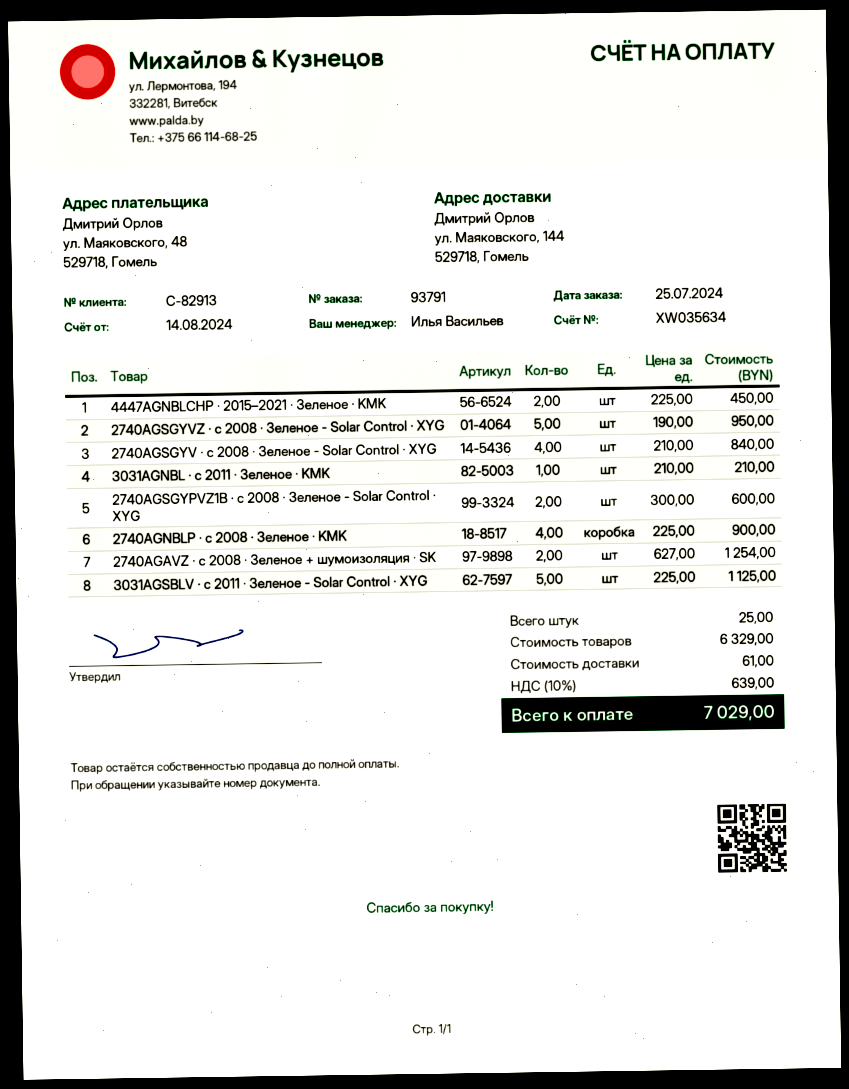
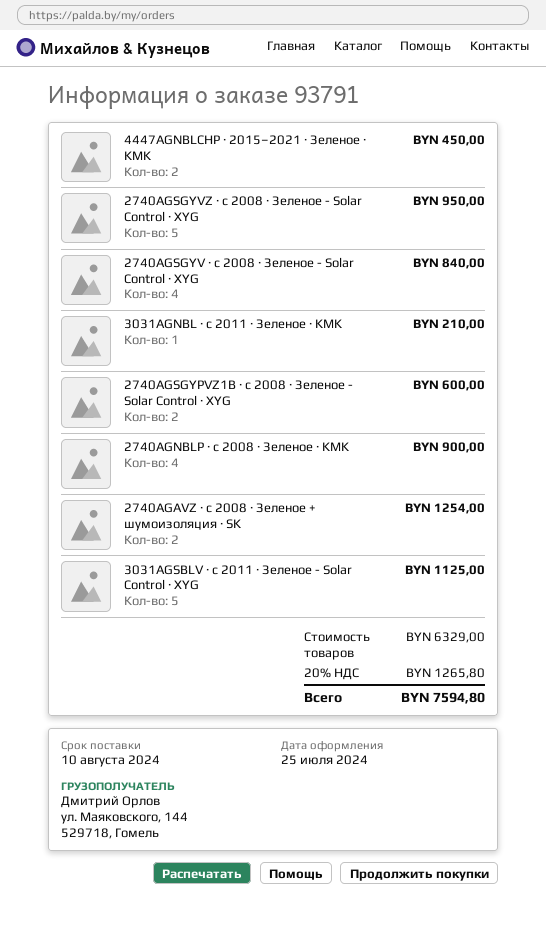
shipping: 61.00 -> none
tax: 10% = 639.00 -> 20% = 1265.80
total: 7029.00 -> 7594.80

